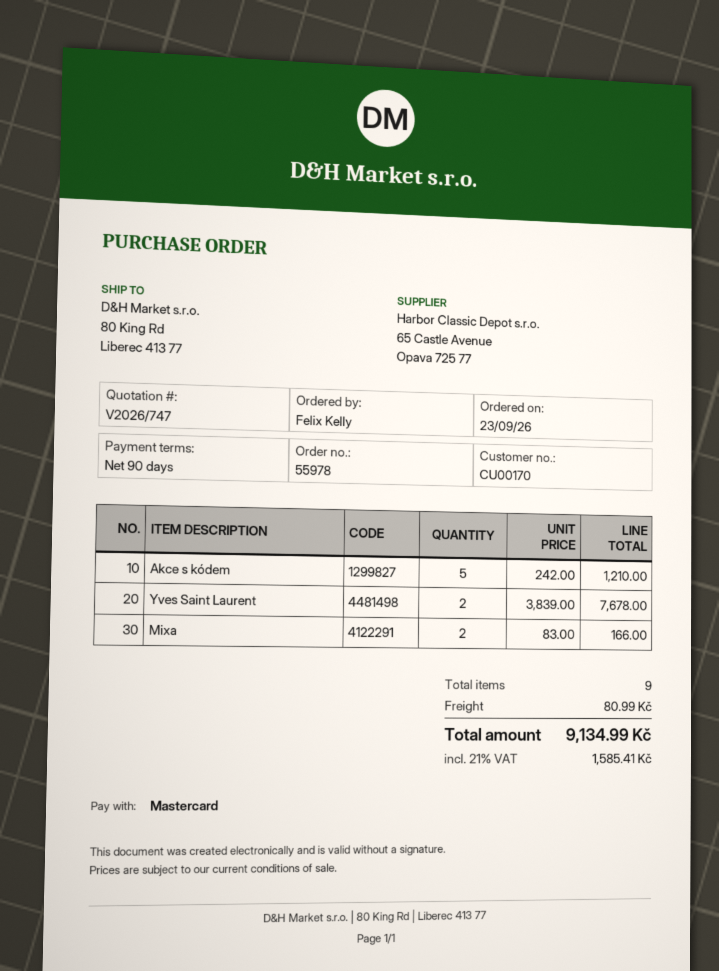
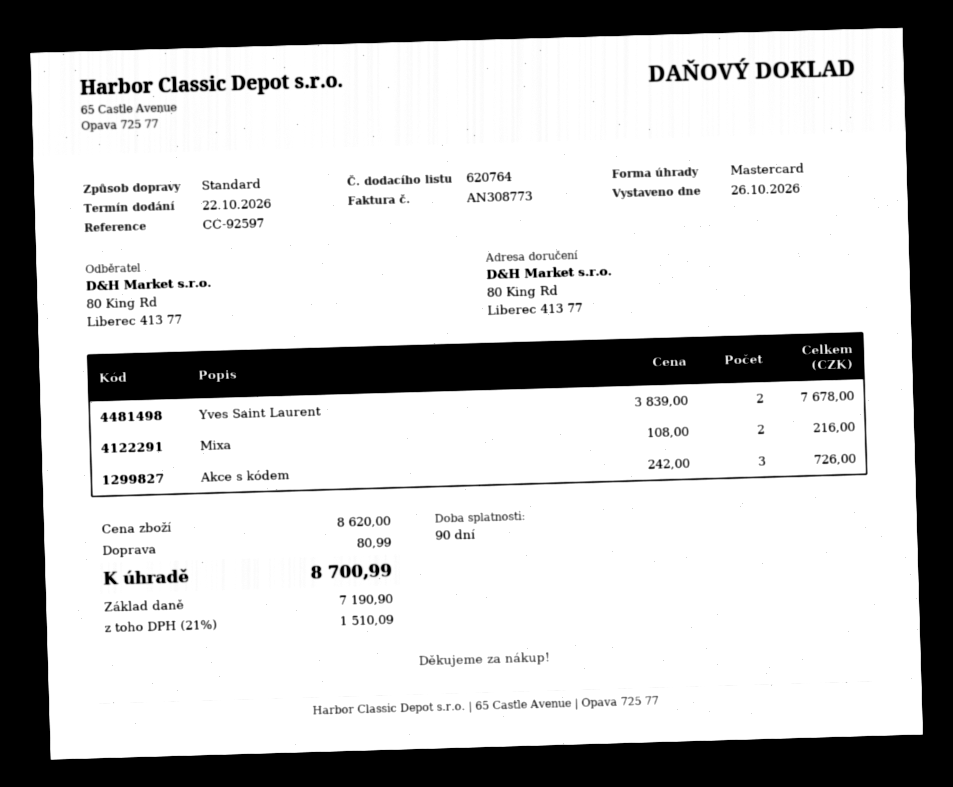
Akce s kódem: 5 x 242.00 = 1210.00 -> 3 x 242.00 = 726.00
Mixa: 2 x 83.00 = 166.00 -> 2 x 108.00 = 216.00
tax: 21% = 1585.41 -> 21% = 1510.09
total: 9134.99 -> 8700.99

